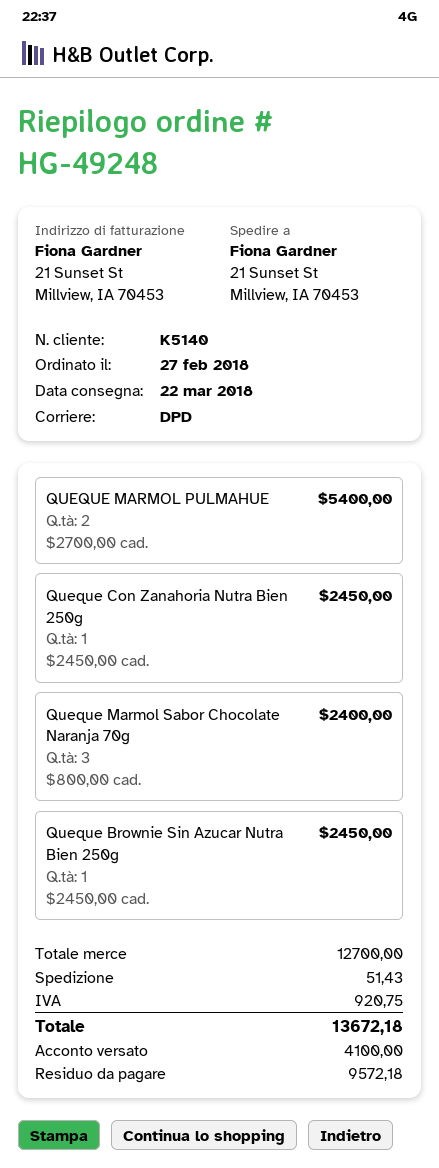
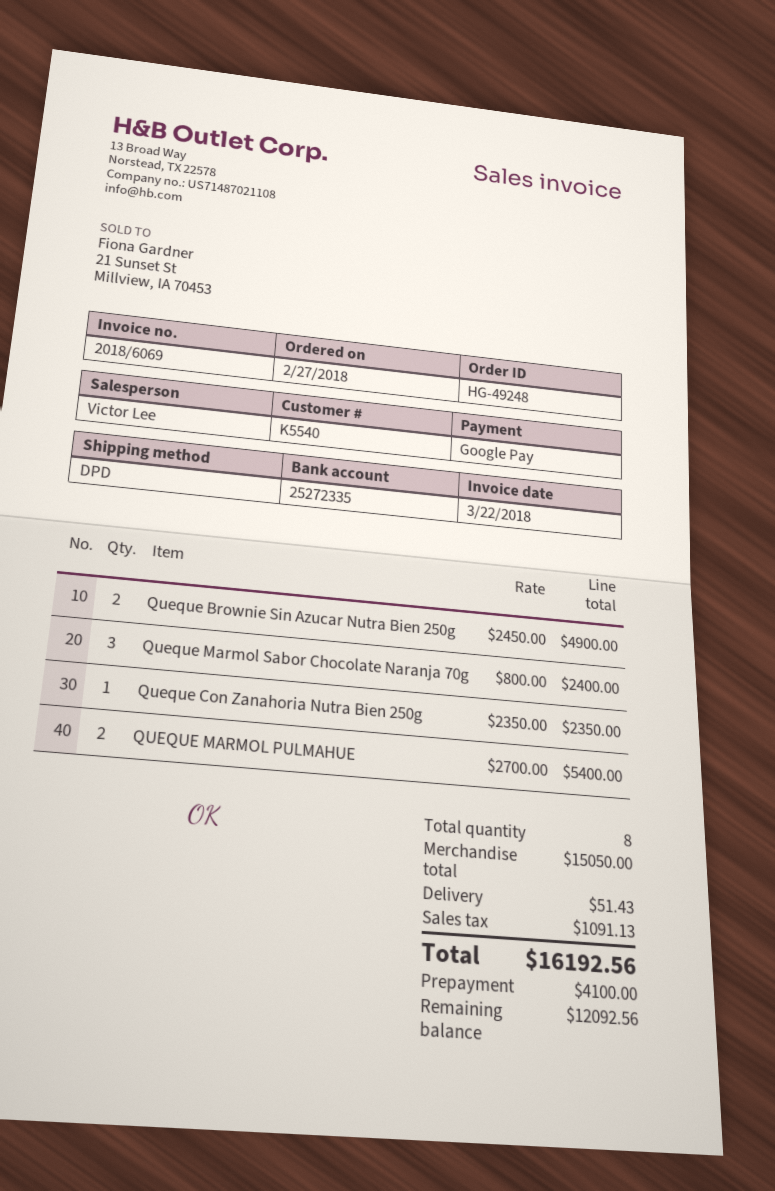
customer number: K5140 -> K5540
Queque Con Zanahoria Nutra Bien 250g: 1 x 2450.00 = 2450.00 -> 1 x 2350.00 = 2350.00
Queque Brownie Sin Azucar Nutra Bien 250g: 1 x 2450.00 = 2450.00 -> 2 x 2450.00 = 4900.00
subtotal: 12700.00 -> 15050.00
tax: 920.75 -> 1091.13
total: 13672.18 -> 16192.56
balance: 9572.18 -> 12092.56

